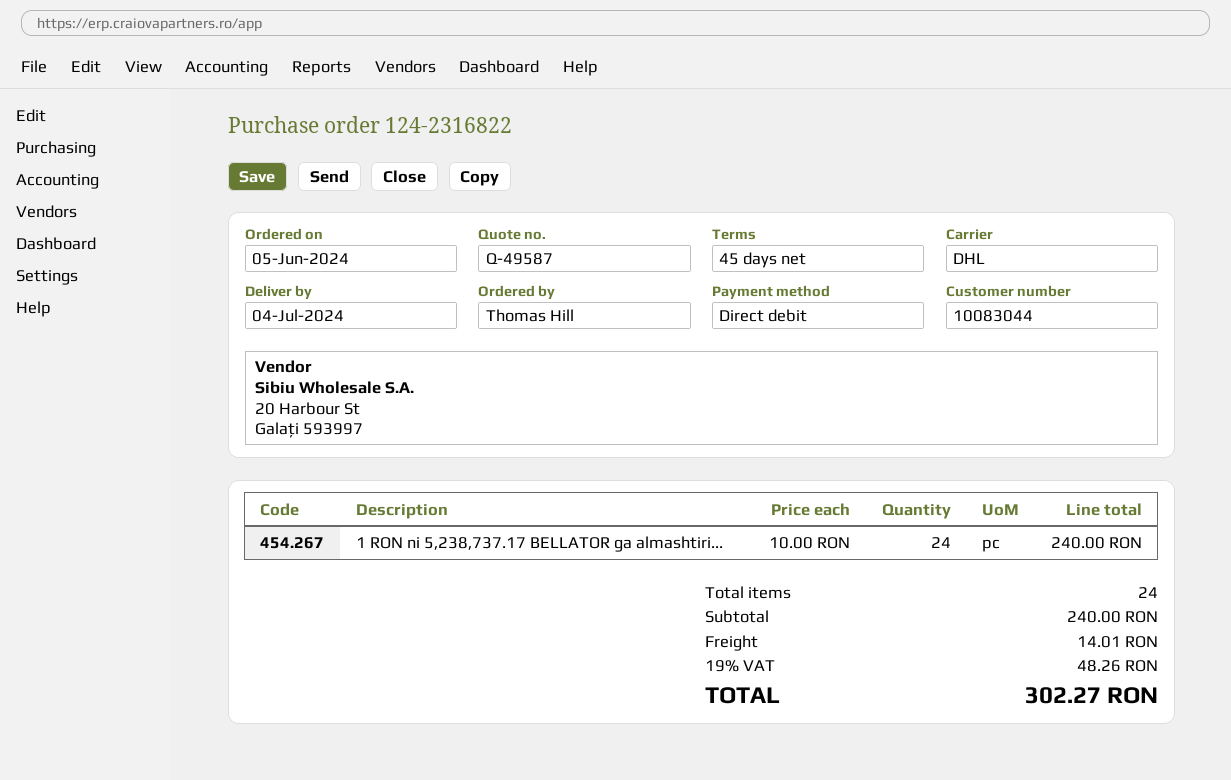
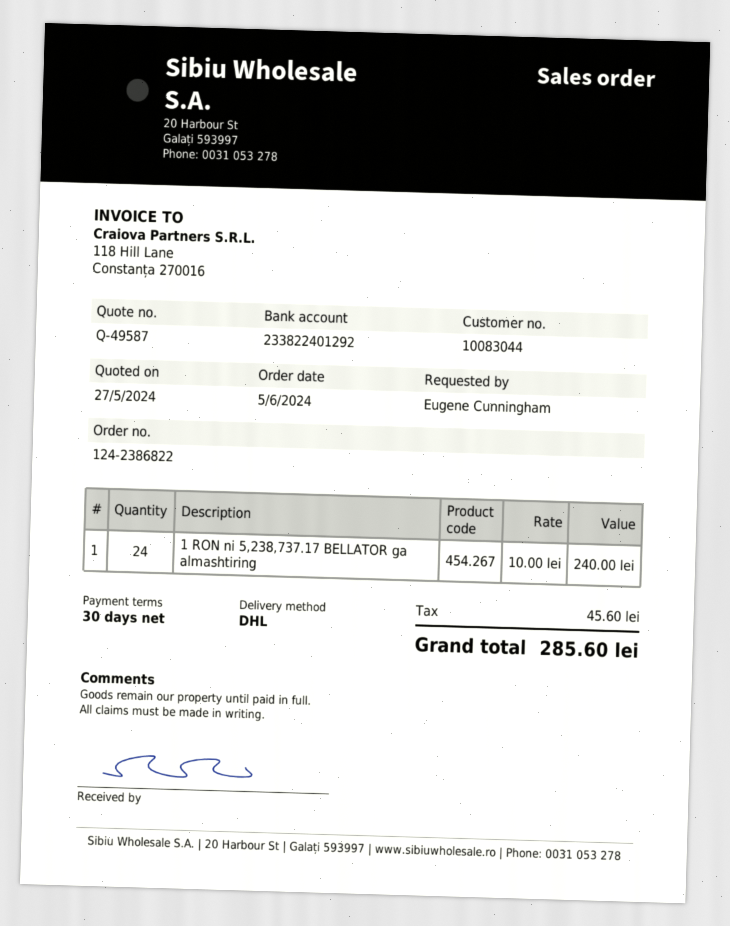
order number: 124-2316822 -> 124-2386822
payment terms: 45 days -> 30 days
ordered by: Thomas Hill -> Eugene Cunningham
shipping: 14.01 -> none
tax: 48.26 -> 45.60
total: 302.27 -> 285.60

